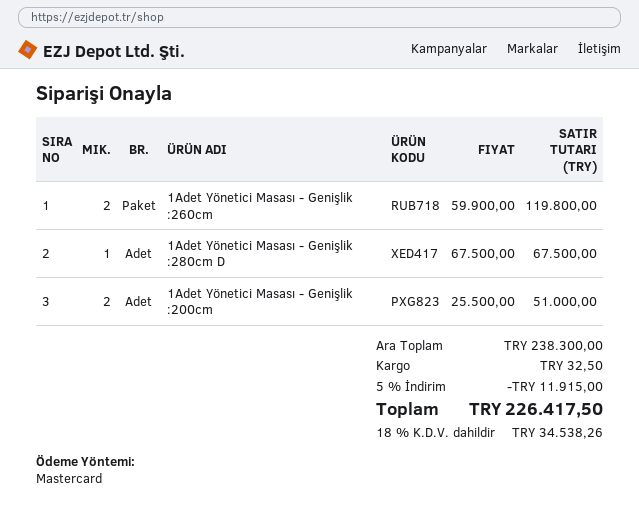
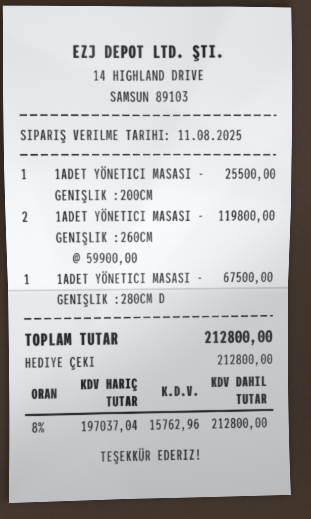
payment method: Mastercard -> gift card
1Adet Yönetici Masası - Genişlik :200cm: 2 x 25500.00 = 51000.00 -> 1 x 25500.00 = 25500.00
discount: 5% = 11915.00 -> none
shipping: 32.50 -> none
tax: 18% = 34538.26 -> 8% = 15762.96
total: 226417.50 -> 212800.00

